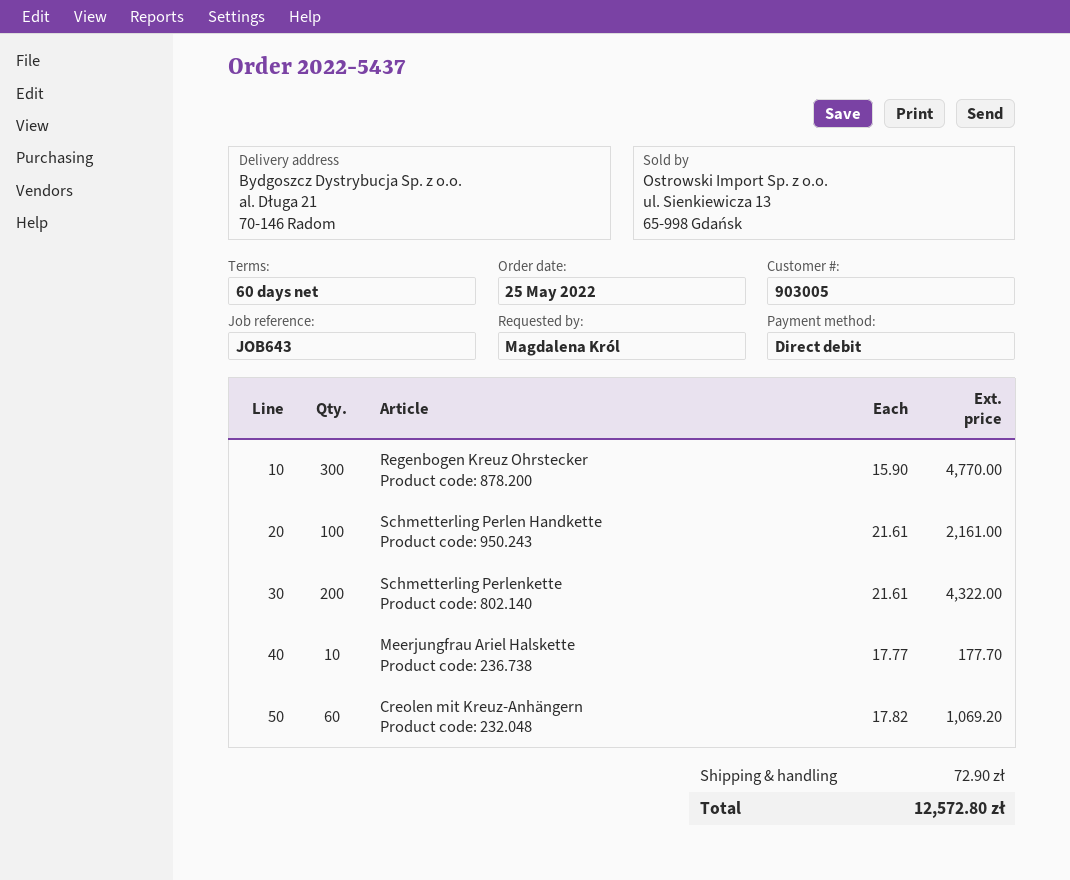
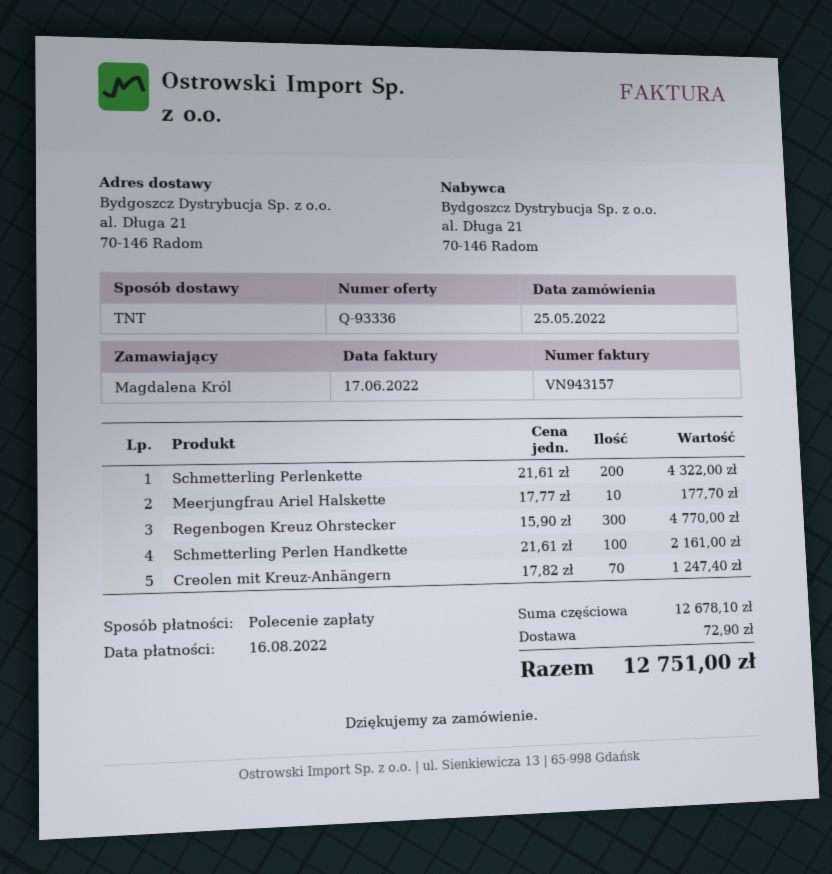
Creolen mit Kreuz-Anhängern: 60 x 17.82 = 1069.20 -> 70 x 17.82 = 1247.40
total: 12572.80 -> 12751.00

